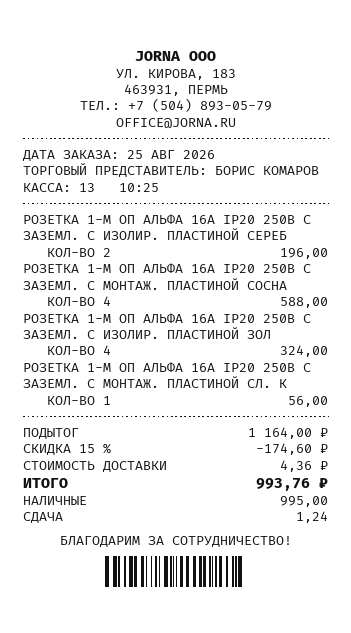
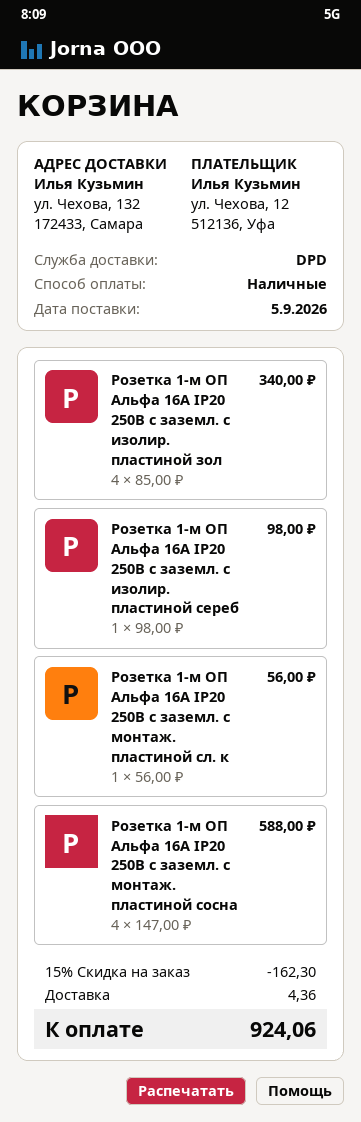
РОЗЕТКА 1-М ОП АЛЬФА 16А IP20 250В С ЗАЗЕМЛ. С ИЗОЛИР. ПЛАСТИНОЙ СЕРЕБ: 2 for 196.00 -> 1 for 98.00
РОЗЕТКА 1-М ОП АЛЬФА 16А IP20 250В С ЗАЗЕМЛ. С ИЗОЛИР. ПЛАСТИНОЙ ЗОЛ: 4 for 324.00 -> 4 for 340.00
discount: 15% = 174.60 -> 15% = 162.30
total: 993.76 -> 924.06

